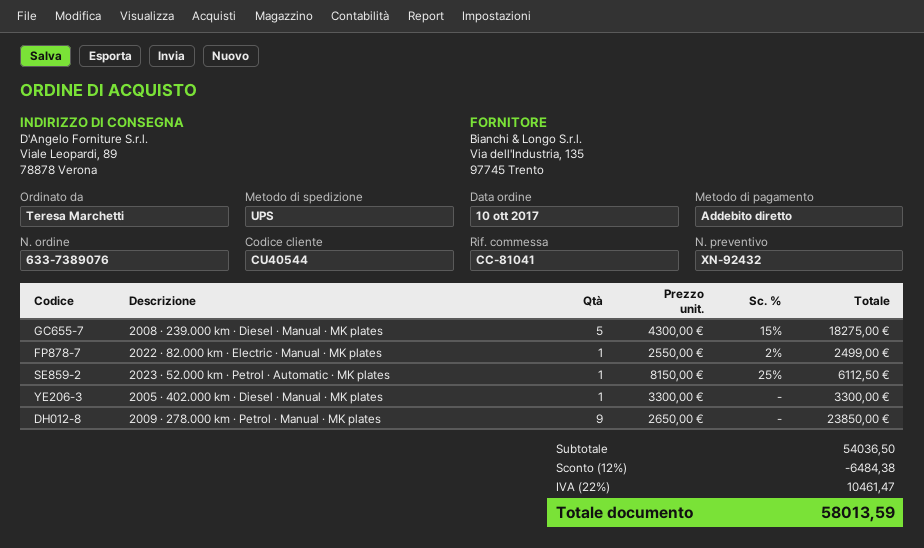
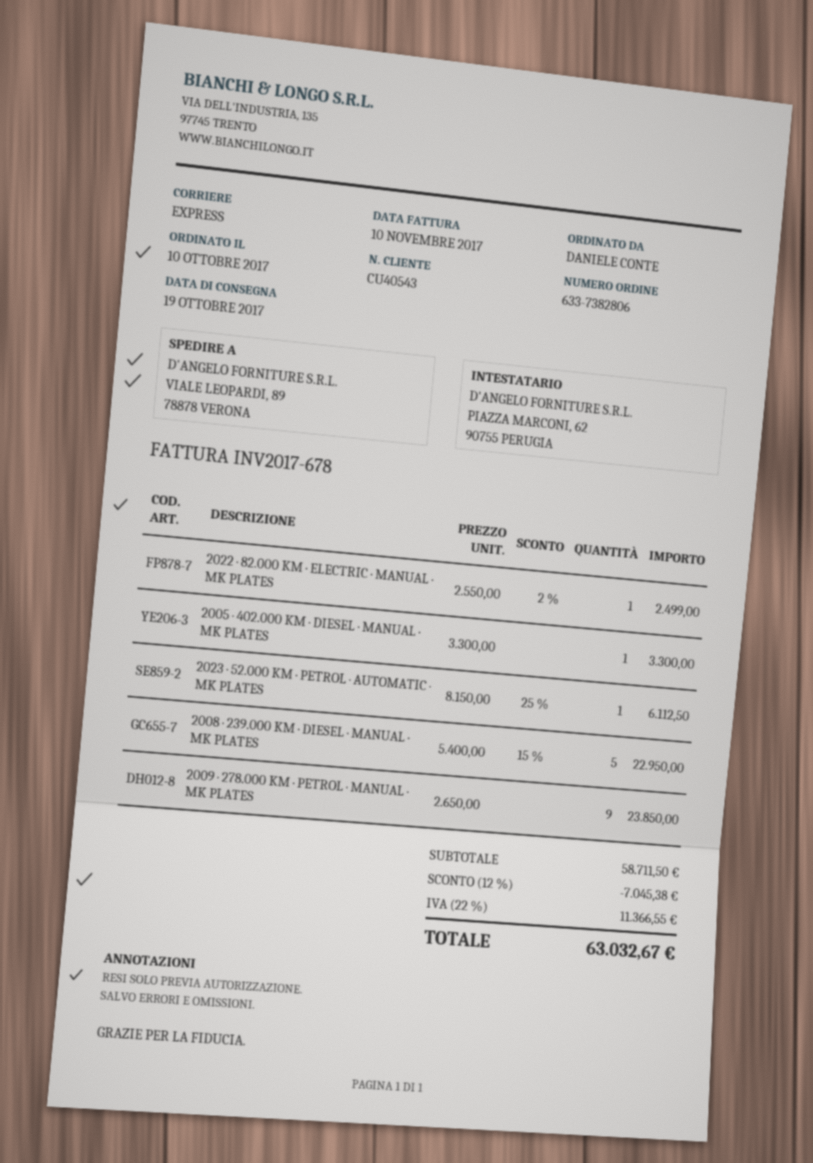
order number: 633-7389076 -> 633-7382806
customer number: CU40544 -> CU40543
ordered by: Teresa Marchetti -> DANIELE CONTE
shipping method: UPS -> express
2008 · 239.000 km · Diesel · Manual · MK plates: 5 x 4300.00 - 15% = 18275.00 -> 5 x 5400.00 - 15% = 22950.00
subtotal: 54036.50 -> 58711.50
discount: 12% = 6484.38 -> 12% = 7045.38
tax: 22% = 10461.47 -> 22% = 11366.55
total: 58013.59 -> 63032.67

